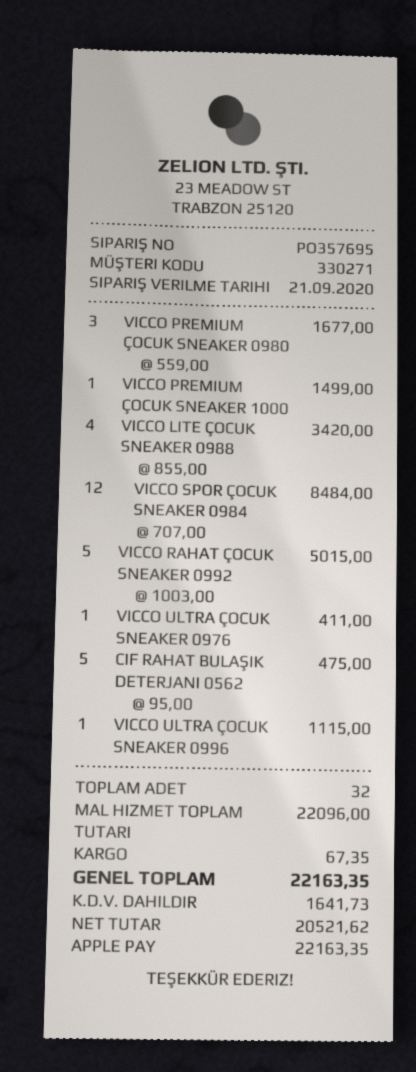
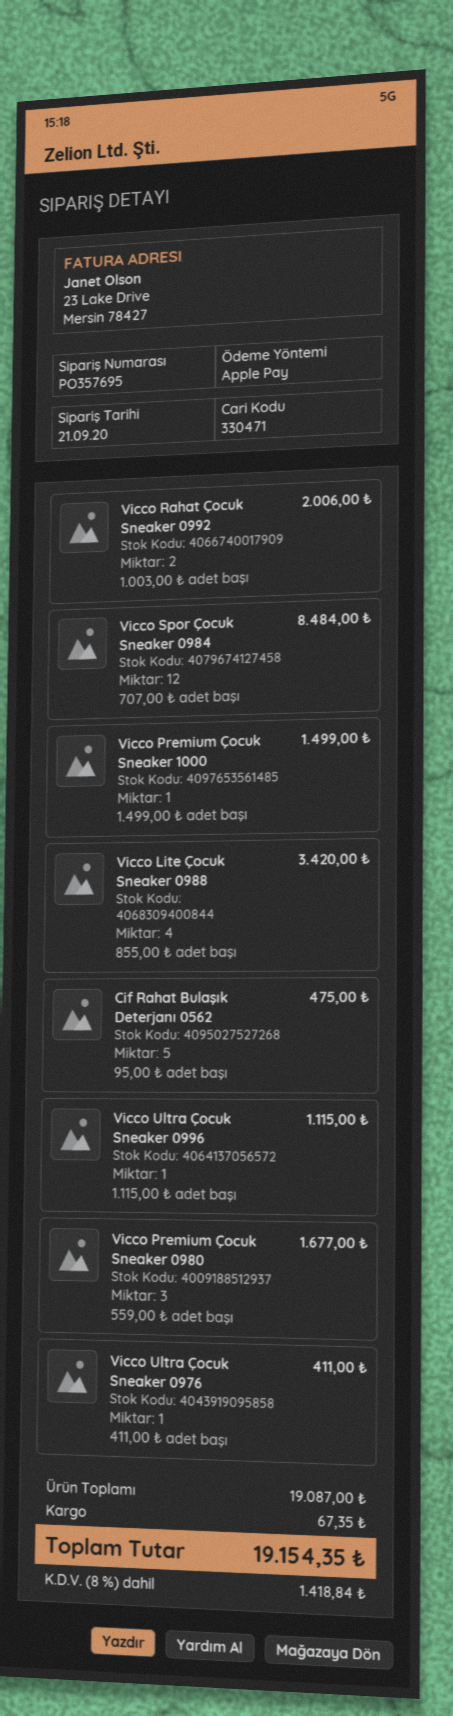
customer number: 330271 -> 330471
VICCO RAHAT ÇOCUK SNEAKER 0992: 5 x 1003.00 = 5015.00 -> 2 x 1003.00 = 2006.00
subtotal: 22096.00 -> 19087.00
tax: 1641.73 -> 1418.84
total: 22163.35 -> 19154.35

